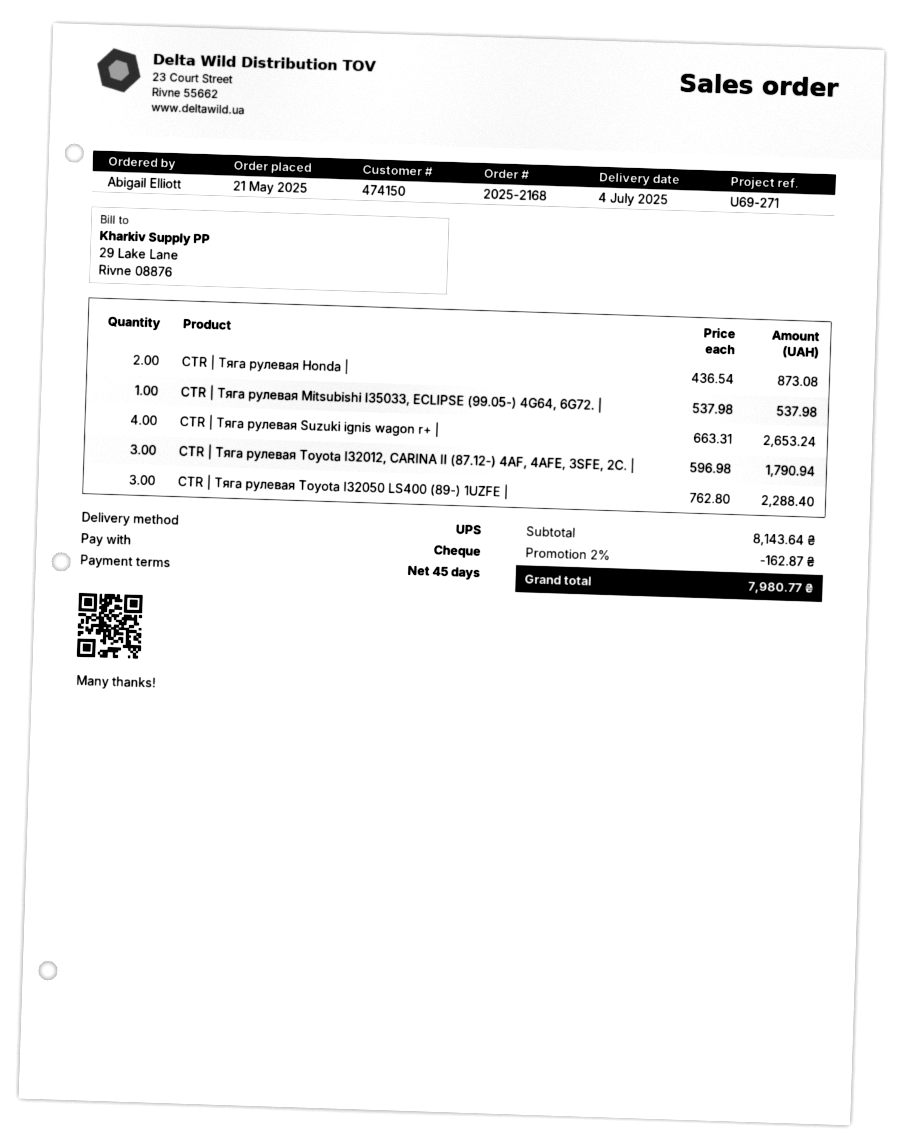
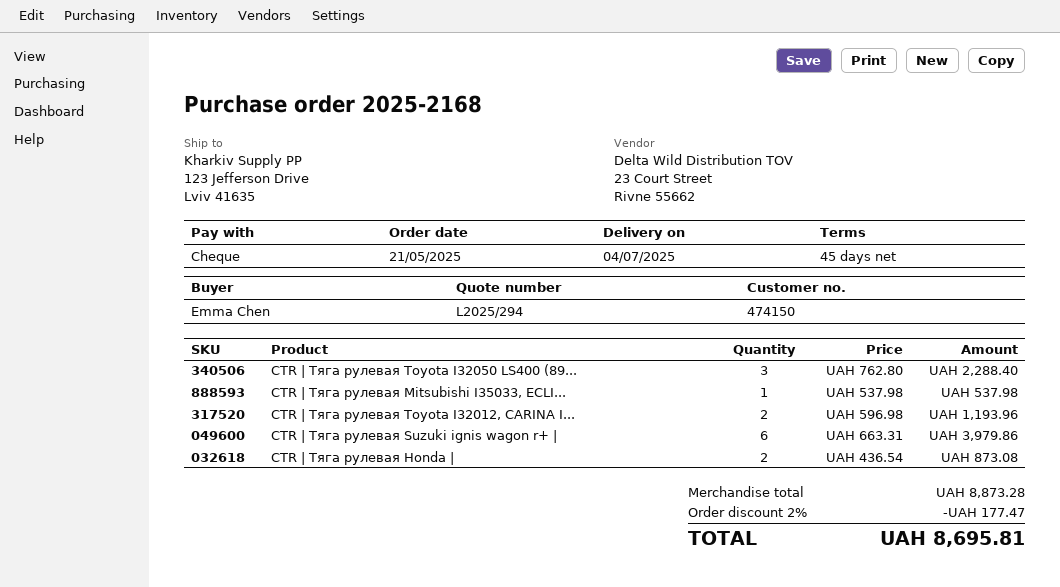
ordered by: Abigail Elliott -> Emma Chen
CTR | Тяга рулевая Suzuki ignis wagon r+ |: 4 x 663.31 = 2653.24 -> 6 x 663.31 = 3979.86
CTR | Тяга рулевая Toyota I32012, CARINA II (87.12-) 4AF, 4AFE, 3SFE, 2C. |: 3 x 596.98 = 1790.94 -> 2 x 596.98 = 1193.96
subtotal: 8143.64 -> 8873.28
discount: 2% = 162.87 -> 2% = 177.47
total: 7980.77 -> 8695.81

